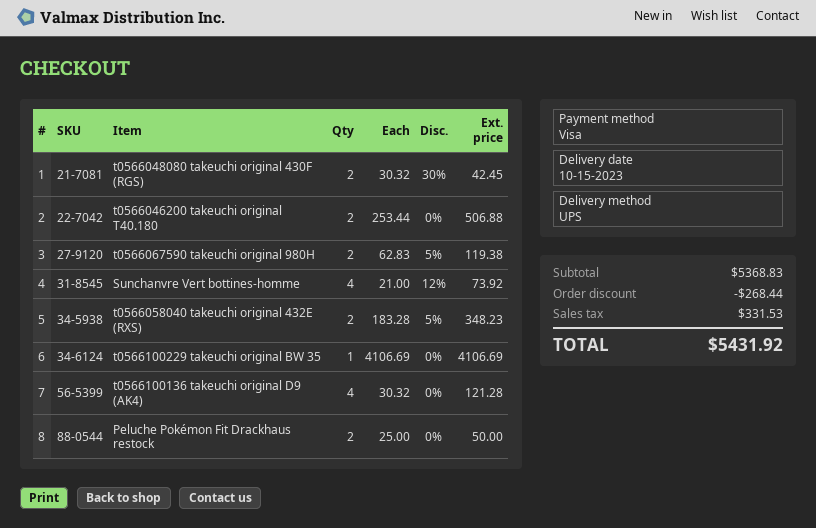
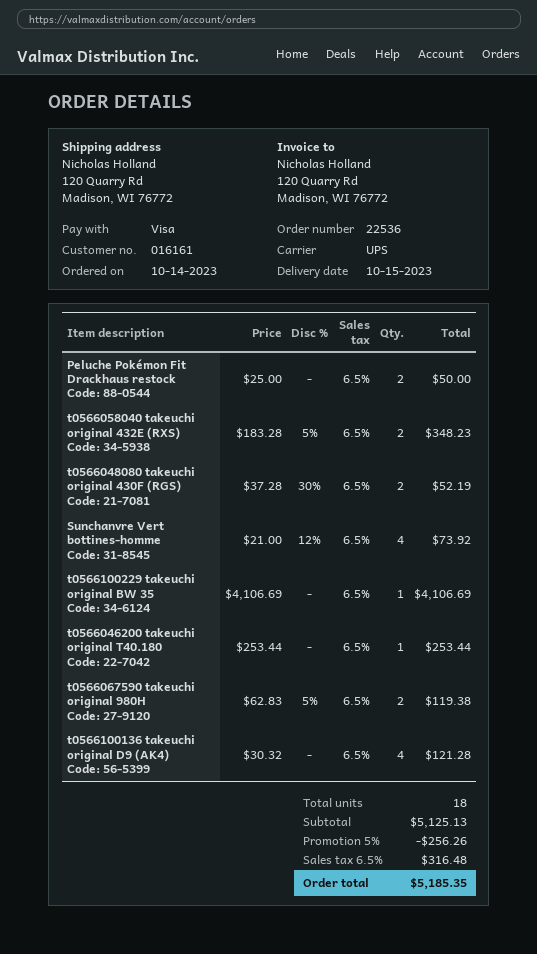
t0566048080 takeuchi original 430F (RGS): 2 x 30.32 - 30% = 42.45 -> 2 x 37.28 - 30% = 52.19
t0566046200 takeuchi original T40.180: 2 x 253.44 = 506.88 -> 1 x 253.44 = 253.44
subtotal: 5368.83 -> 5125.13
discount: 268.44 -> 256.26
tax: 331.53 -> 316.48
total: 5431.92 -> 5185.35

